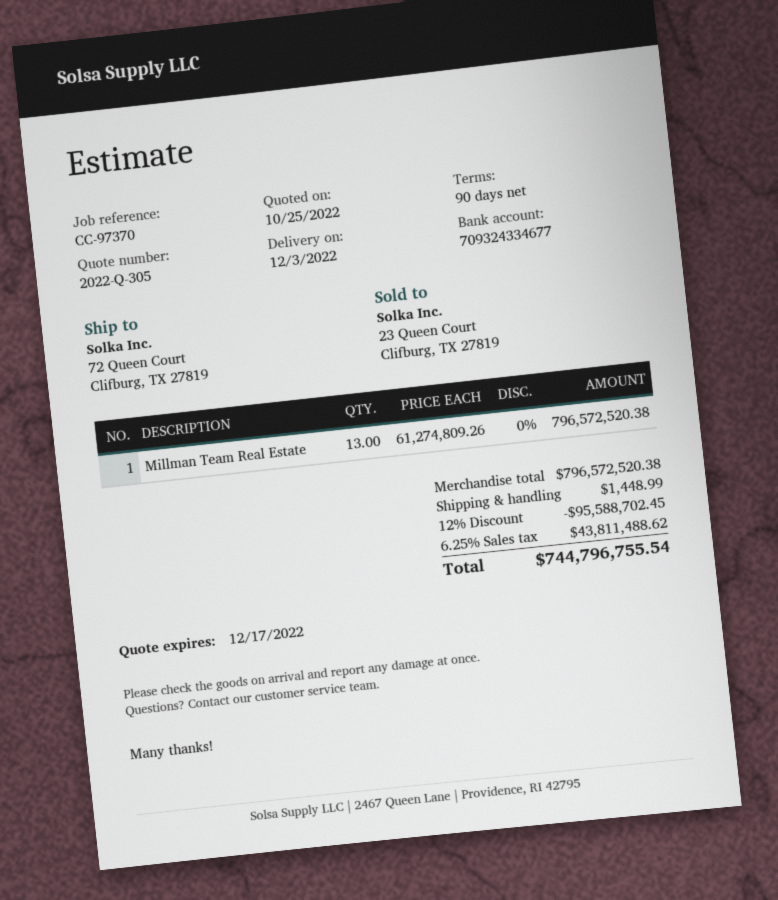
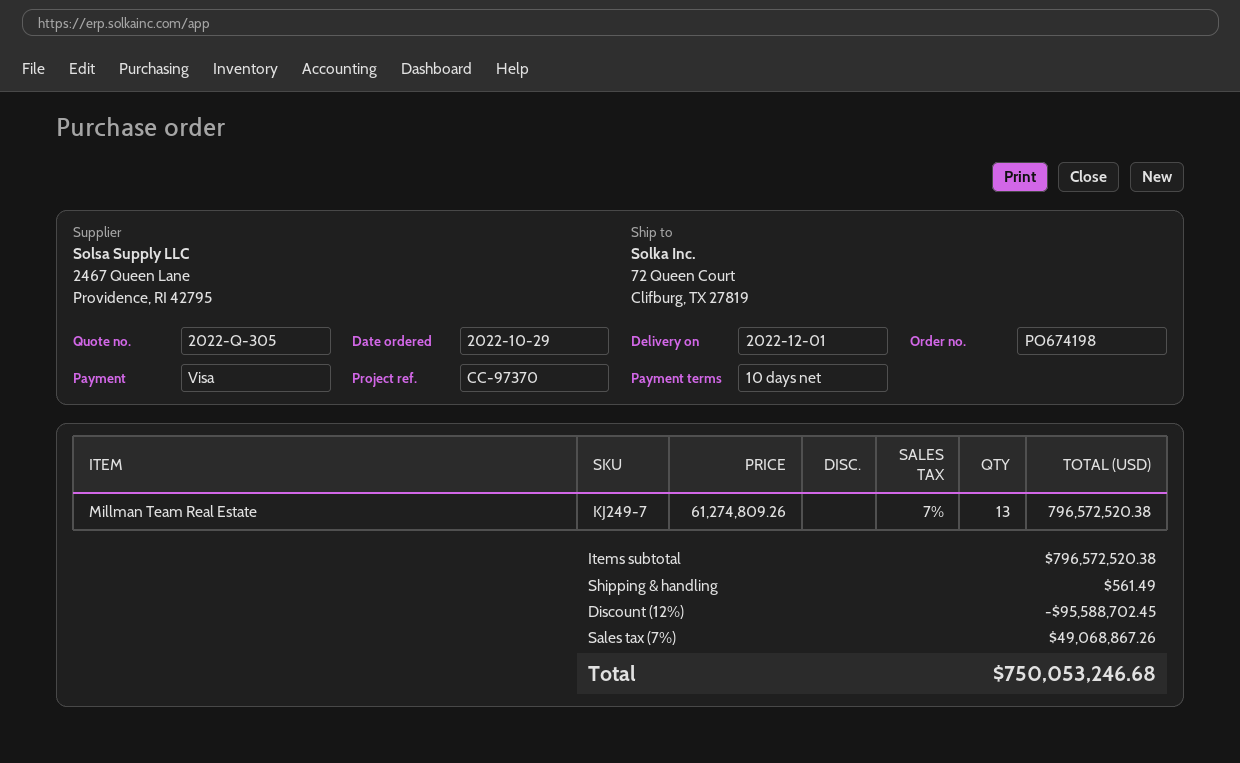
delivery date: 2022-12-03 -> 2022-12-01
payment terms: 90 days -> 10 days
shipping: 1448.99 -> 561.49
tax: 6.25% = 43811488.62 -> 7% = 49068867.26
total: 744796755.54 -> 750053246.68

